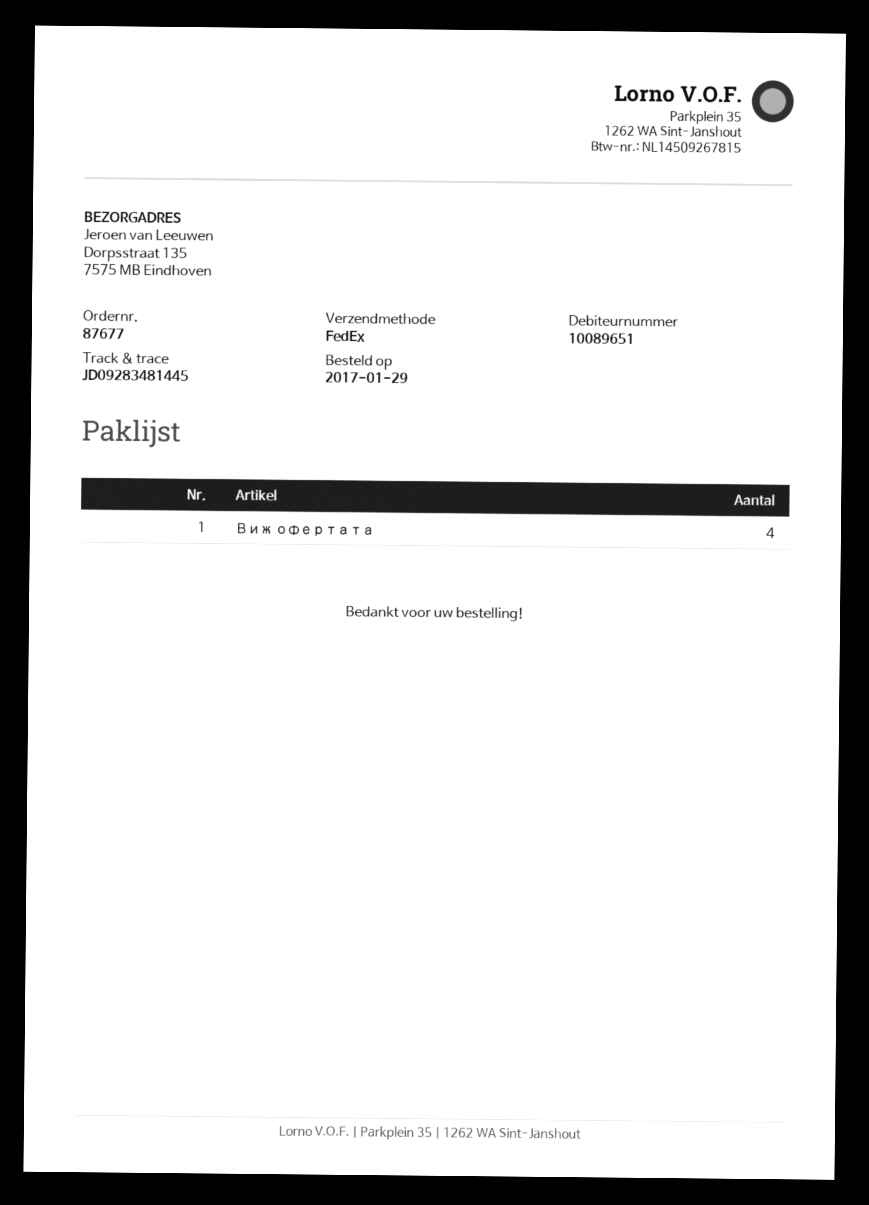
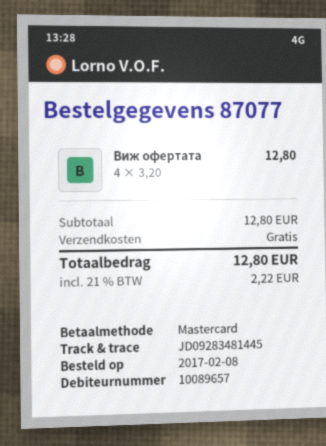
order number: 87677 -> 87077
order date: 2017-01-29 -> 2017-02-08
customer number: 10089651 -> 10089657

